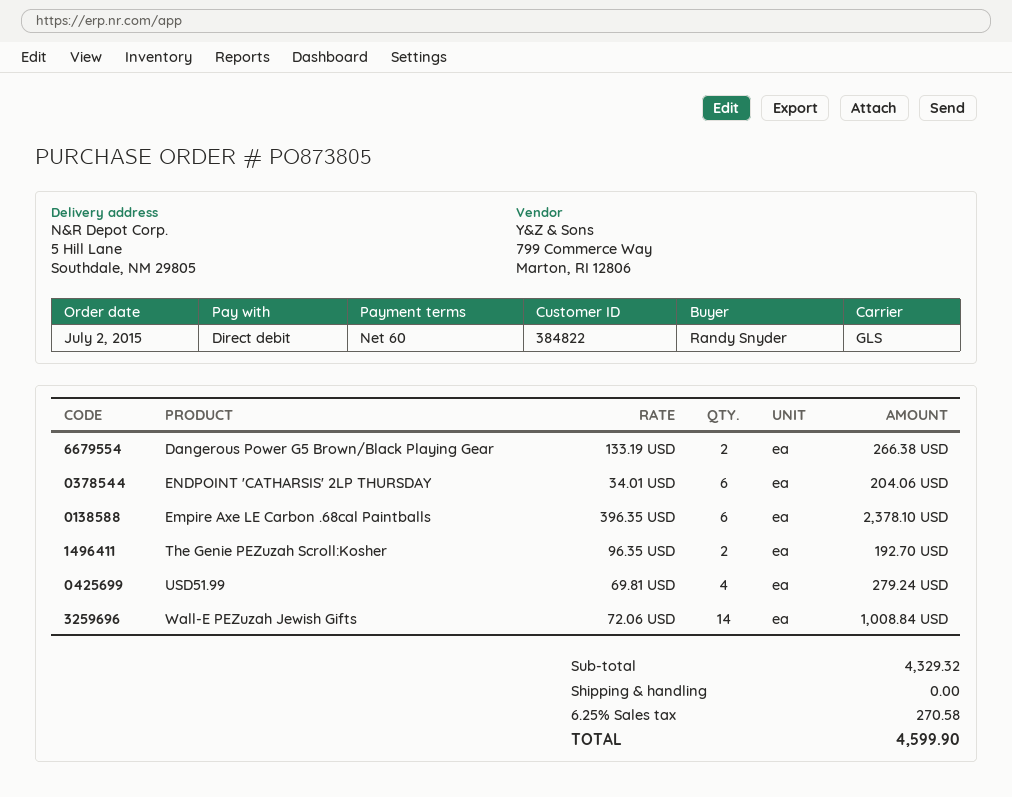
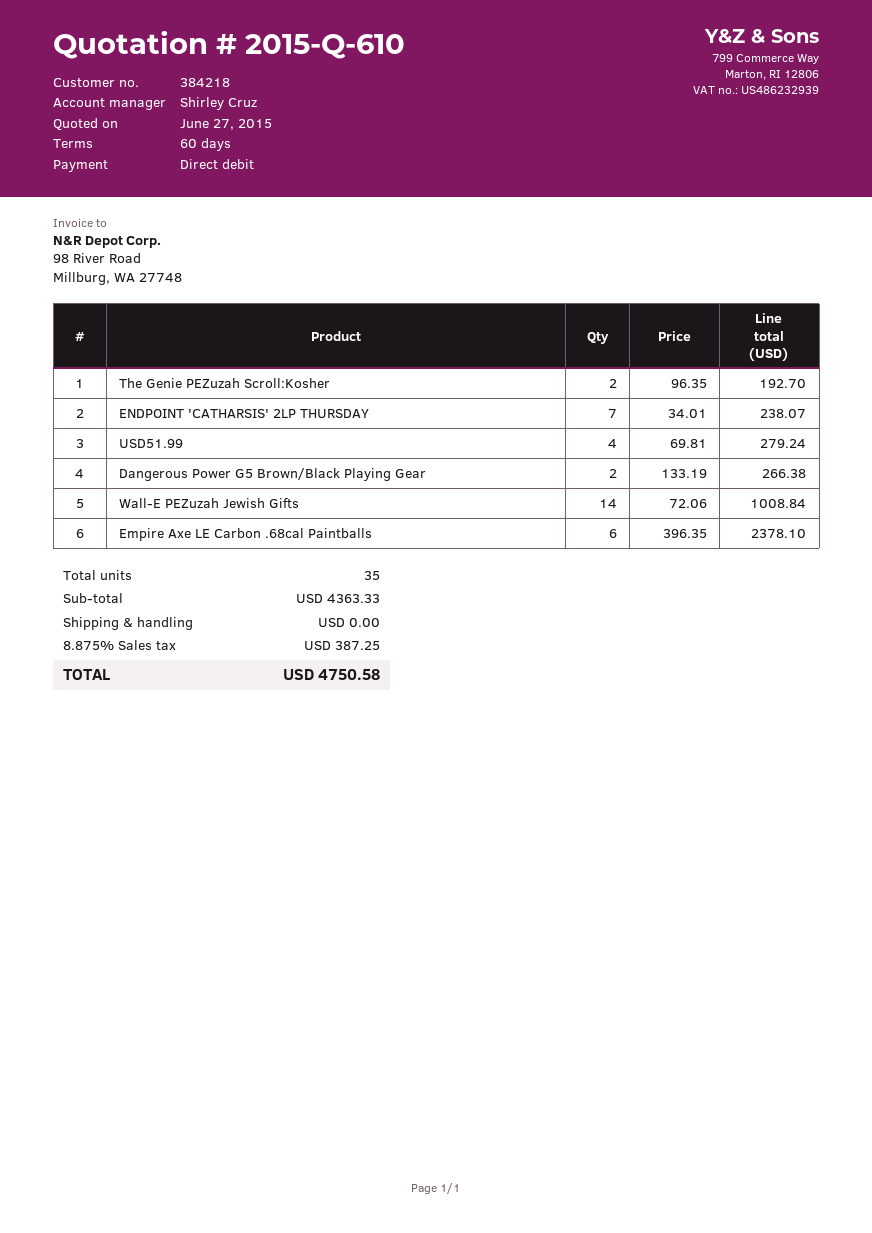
customer number: 384822 -> 384218
ENDPOINT 'CATHARSIS' 2LP THURSDAY: 6 x 34.01 = 204.06 -> 7 x 34.01 = 238.07
subtotal: 4329.32 -> 4363.33
tax: 6.25% = 270.58 -> 8.875% = 387.25
total: 4599.90 -> 4750.58

